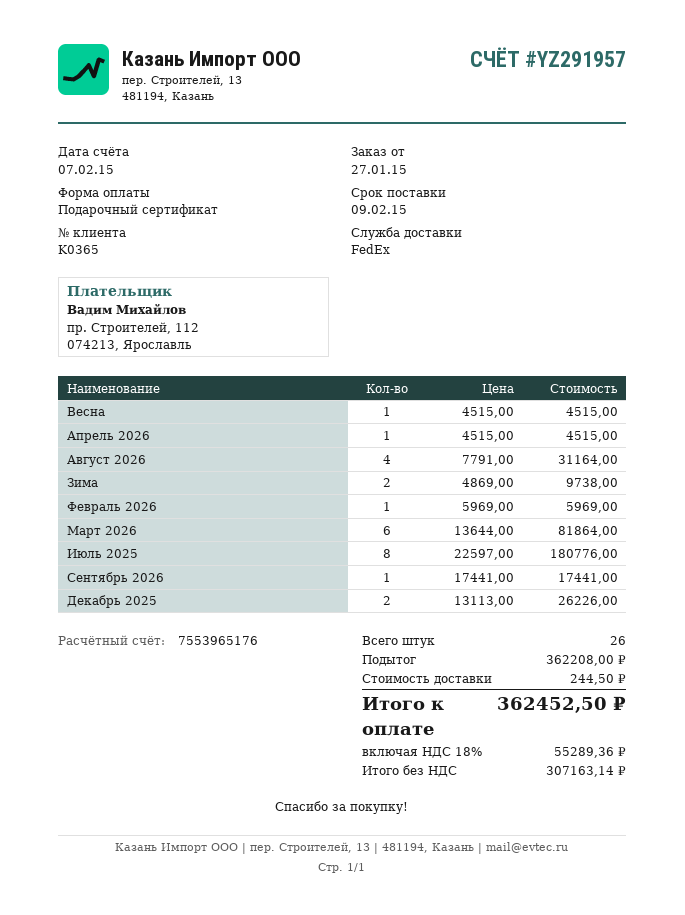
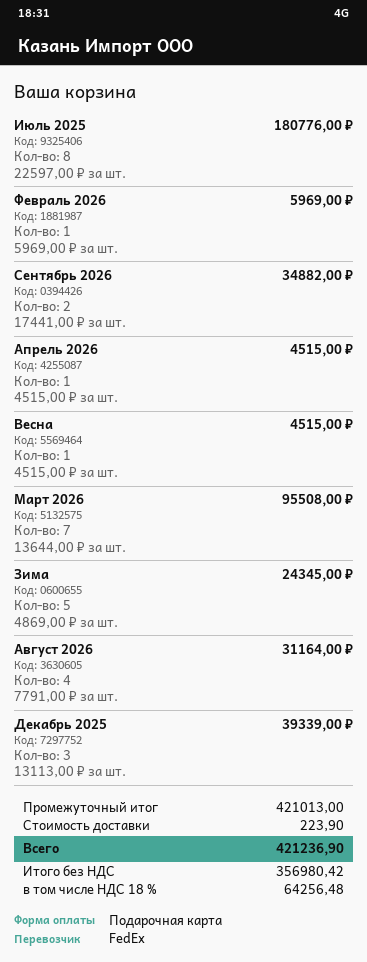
Зима: 2 x 4869.00 = 9738.00 -> 5 x 4869.00 = 24345.00
Март 2026: 6 x 13644.00 = 81864.00 -> 7 x 13644.00 = 95508.00
Сентябрь 2026: 1 x 17441.00 = 17441.00 -> 2 x 17441.00 = 34882.00
Декабрь 2025: 2 x 13113.00 = 26226.00 -> 3 x 13113.00 = 39339.00
subtotal: 362208.00 -> 421013.00
shipping: 244.50 -> 223.90
net: 307163.14 -> 356980.42
tax: 18% = 55289.36 -> 18% = 64256.48
total: 362452.50 -> 421236.90

